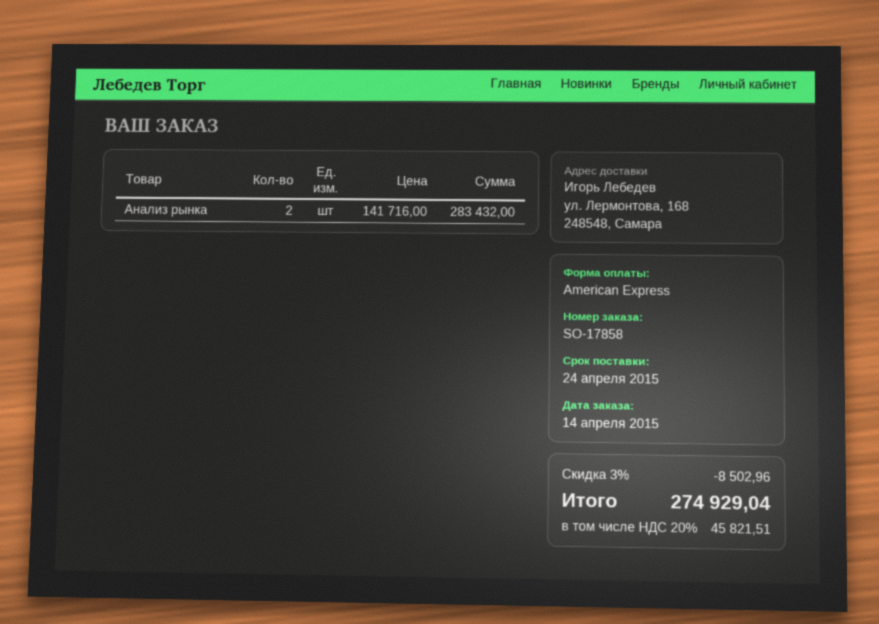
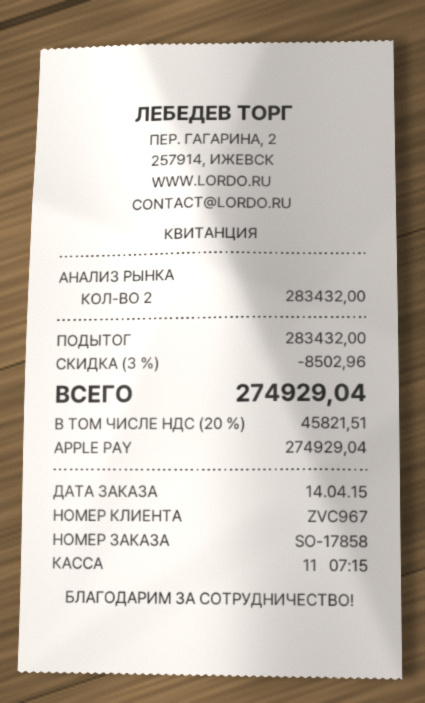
payment method: American Express -> Apple Pay

